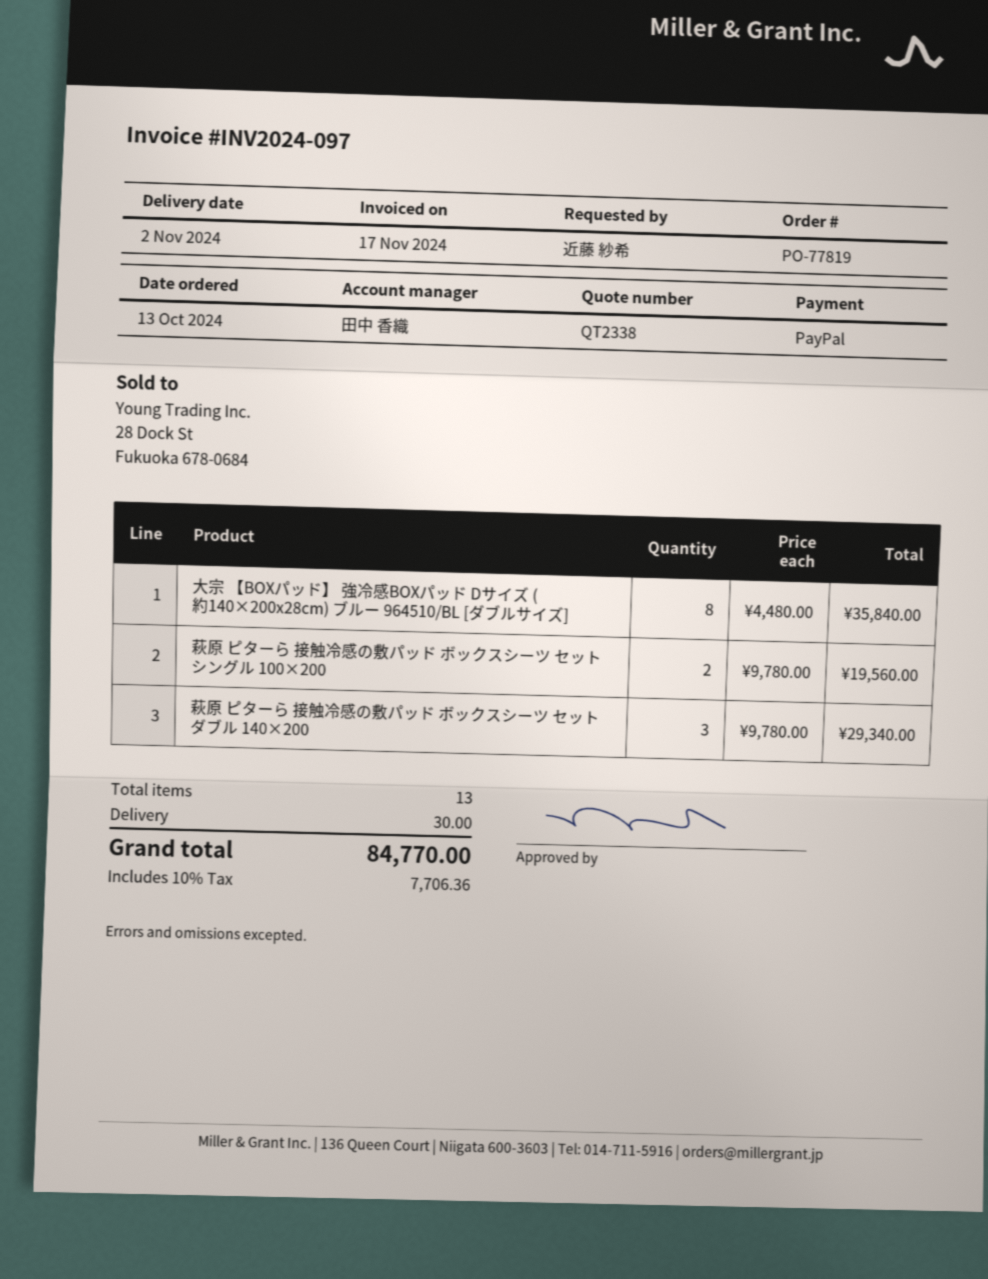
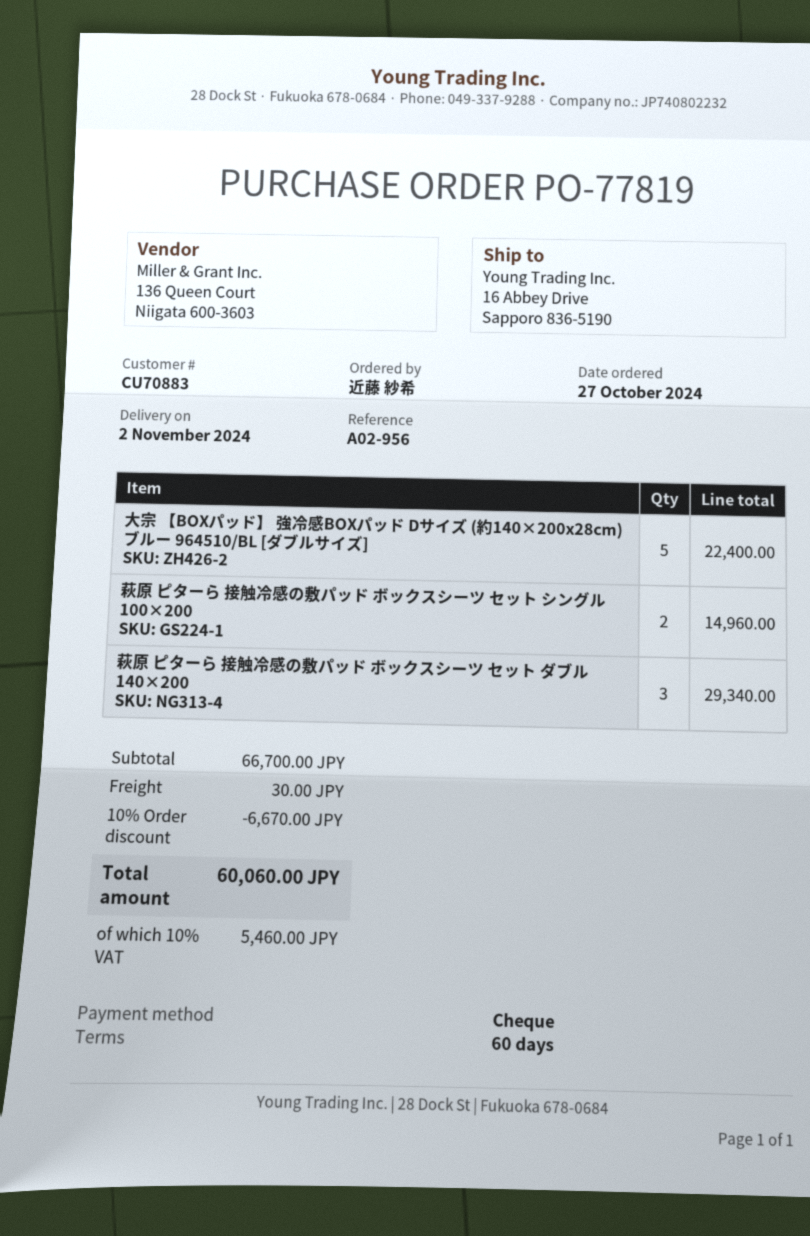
order date: 2024-10-13 -> 2024-10-27
payment method: PayPal -> cheque
大宗 【BOXパッド】 強冷感BOXパッド Dサイズ (約140×200x28cm) ブルー 964510/BL [ダブルサイズ]: 8 for 35840.00 -> 5 for 22400.00
萩原 ピターら 接触冷感の敷パッド ボックスシーツ セット シングル 100×200: 2 for 19560.00 -> 2 for 14960.00
discount: none -> 10% = 6670.00
tax: 10% = 7706.36 -> 10% = 5460.00
total: 84770.00 -> 60060.00

